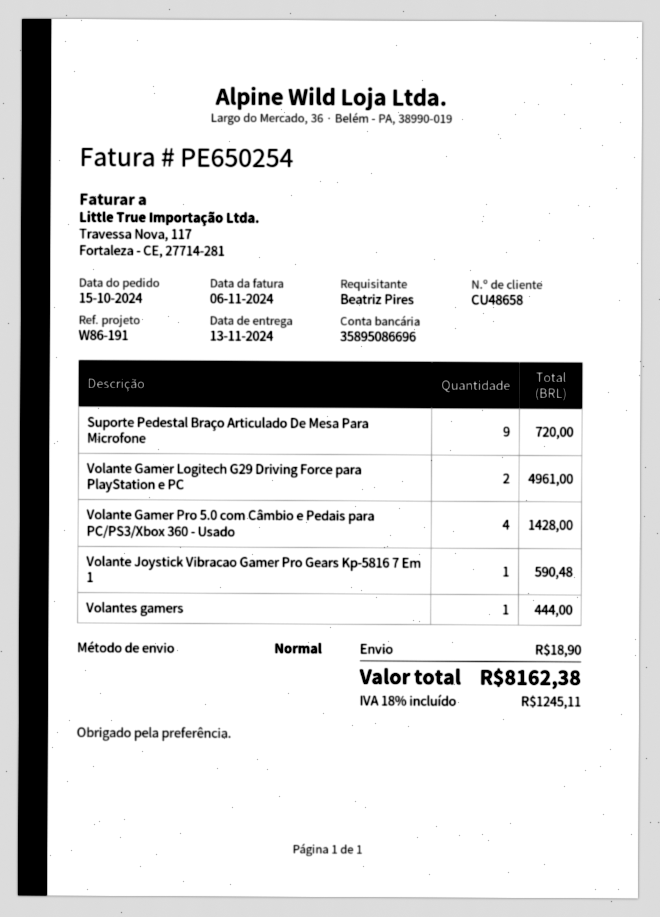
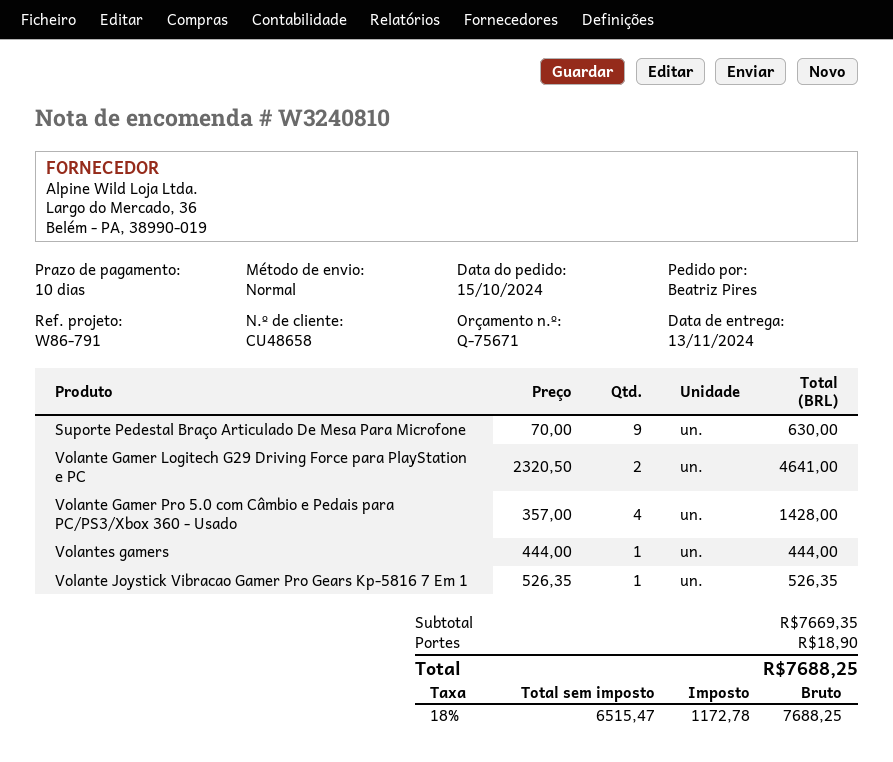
reference: W86-191 -> W86-791
Suporte Pedestal Braço Articulado De Mesa Para Microfone: 9 for 720.00 -> 9 for 630.00
Volante Gamer Logitech G29 Driving Force para PlayStation e PC: 2 for 4961.00 -> 2 for 4641.00
Volante Joystick Vibracao Gamer Pro Gears Kp-5816 7 Em 1: 1 for 590.48 -> 1 for 526.35
tax: 18% = 1245.11 -> 18% = 1172.78
total: 8162.38 -> 7688.25

